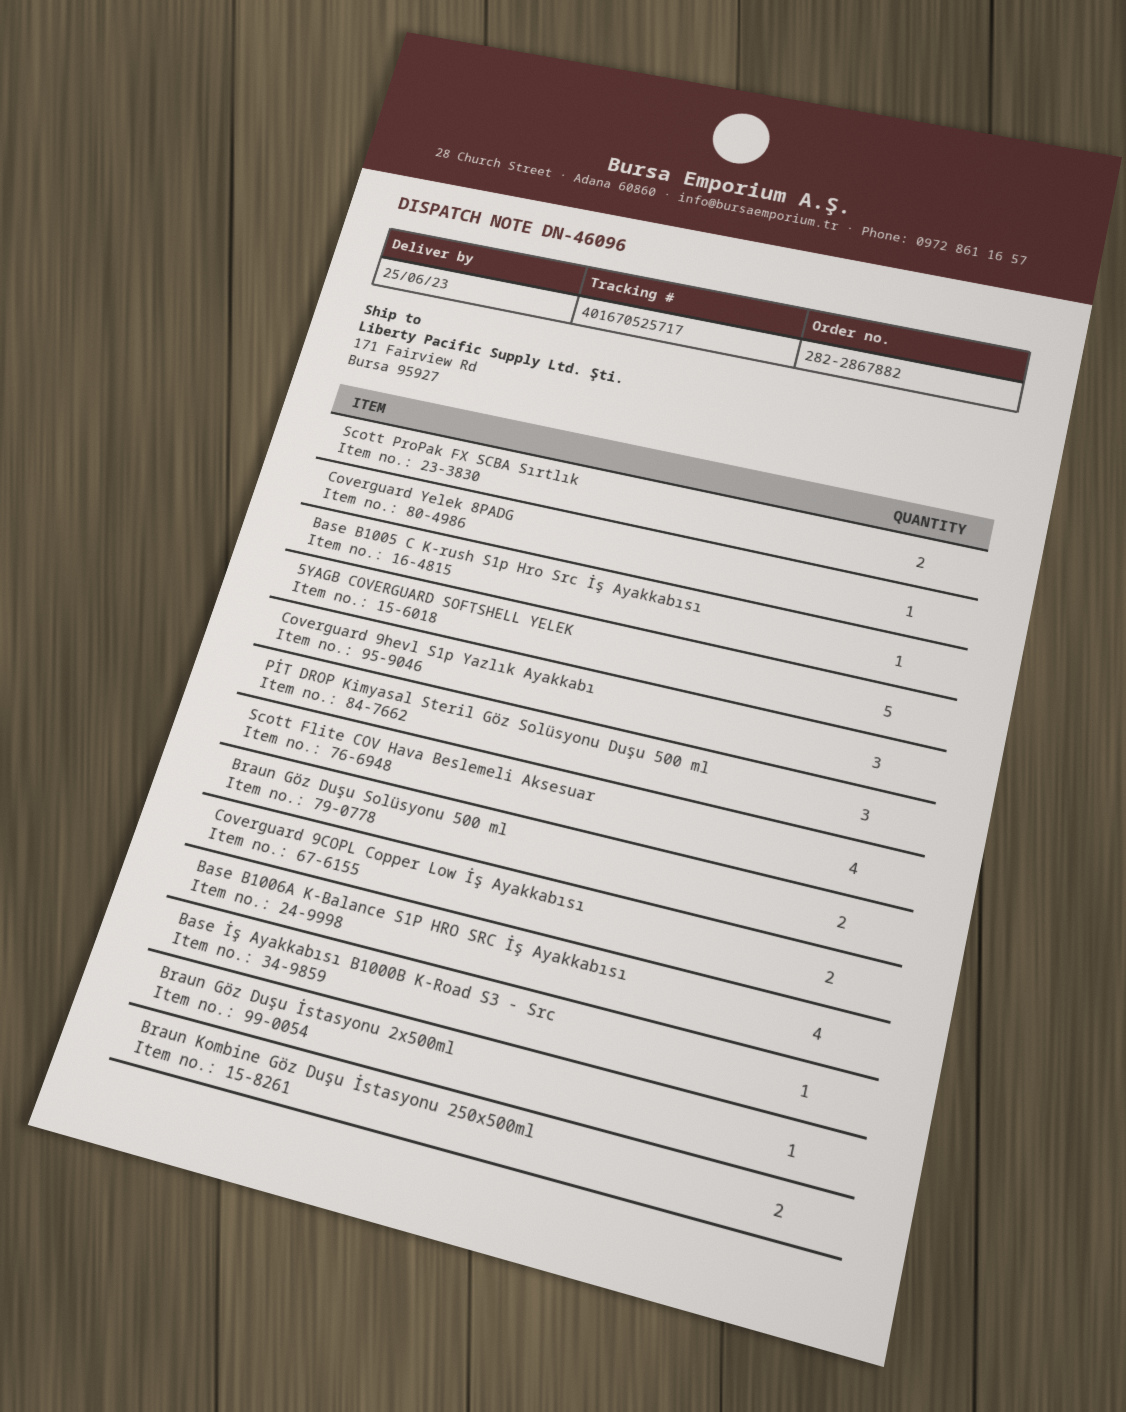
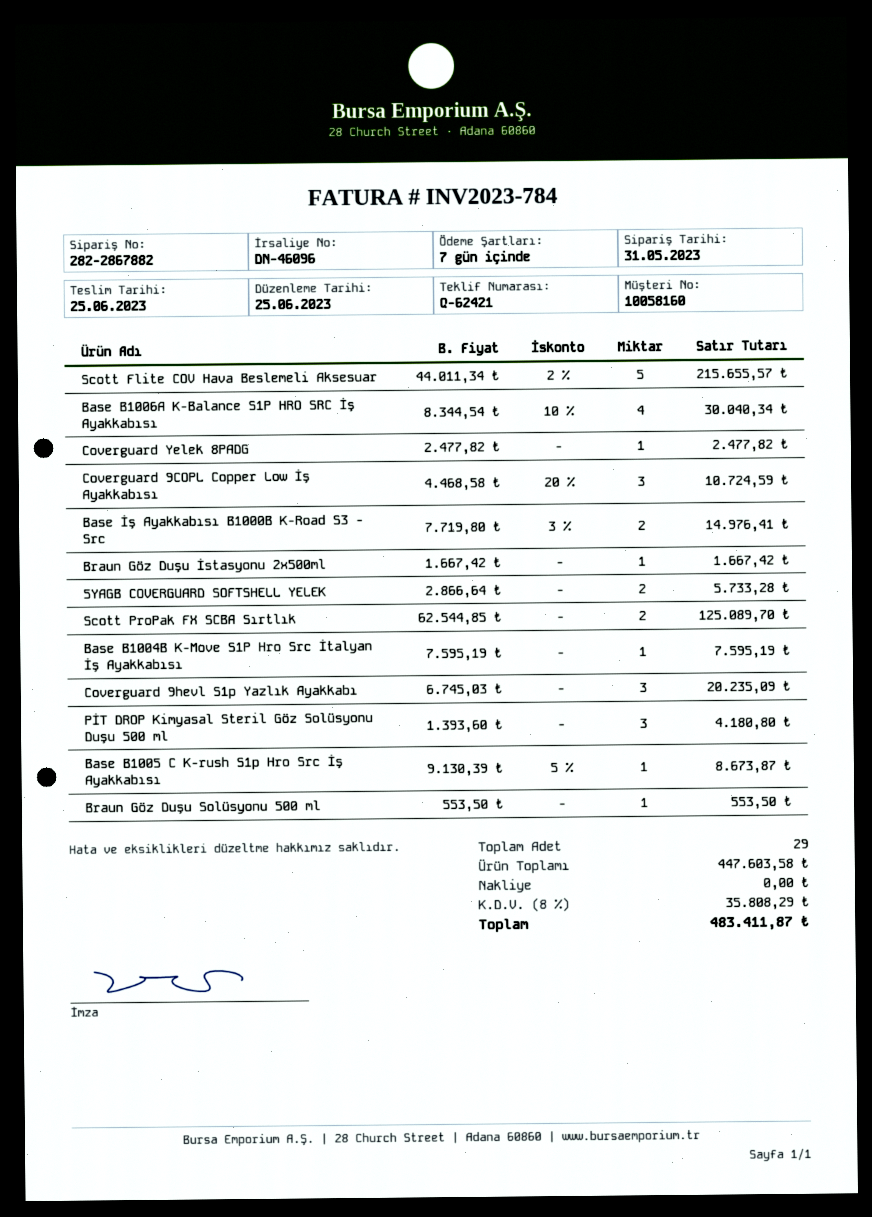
5YAGB COVERGUARD SOFTSHELL YELEK: 5 -> 2
Scott Flite COV Hava Beslemeli Aksesuar: 4 -> 5
Braun Göz Duşu Solüsyonu 500 ml: 2 -> 1
Coverguard 9COPL Copper Low İş Ayakkabısı: 2 -> 3
Base İş Ayakkabısı B1000B K-Road S3 - Src: 1 -> 2
Braun Kombine Göz Duşu İstasyonu 250x500ml: 2 -> none
Base B1004B K-Move S1P Hro Src İtalyan İş Ayakkabısı: none -> 1

